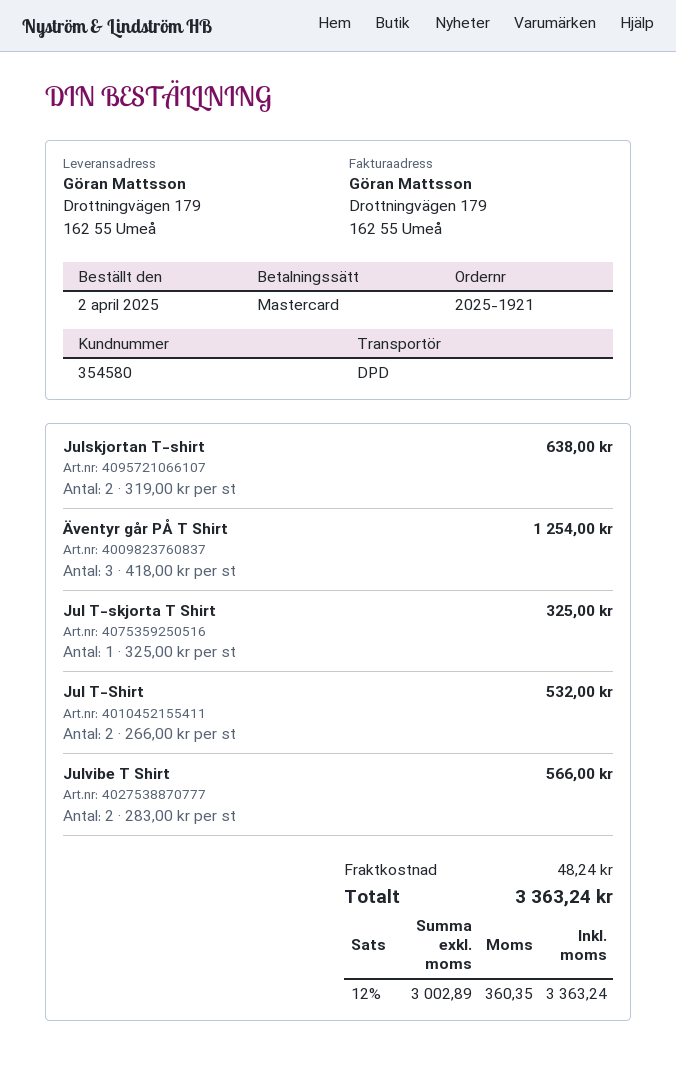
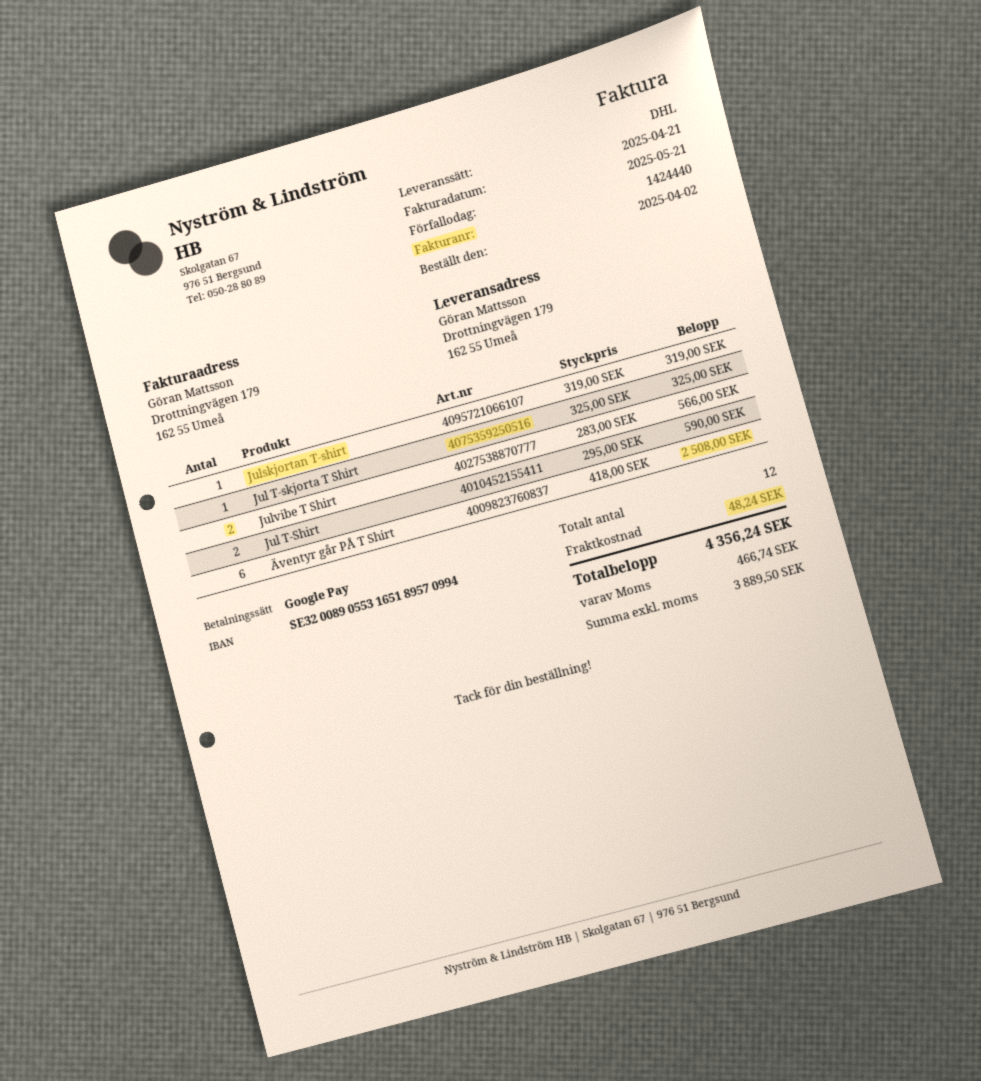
payment method: Mastercard -> Google Pay
shipping method: DPD -> DHL
Julskjortan T-shirt: 2 x 319.00 = 638.00 -> 1 x 319.00 = 319.00
Äventyr går PÅ T Shirt: 3 x 418.00 = 1254.00 -> 6 x 418.00 = 2508.00
Jul T-Shirt: 2 x 266.00 = 532.00 -> 2 x 295.00 = 590.00
net: 3002.89 -> 3889.50
tax: 360.35 -> 466.74
total: 3363.24 -> 4356.24

